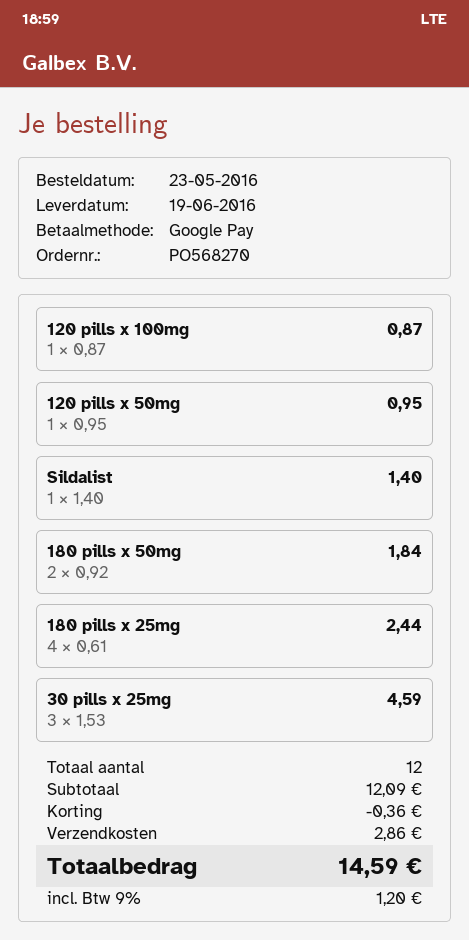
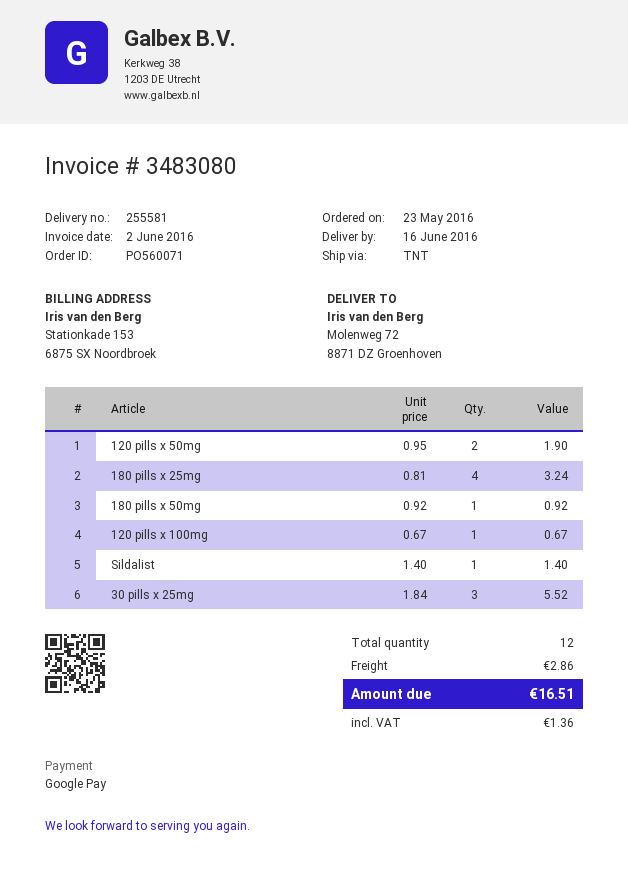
order number: PO568270 -> PO560071
delivery date: 2016-06-19 -> 2016-06-16
120 pills x 100mg: 1 x 0.87 = 0.87 -> 1 x 0.67 = 0.67
120 pills x 50mg: 1 x 0.95 = 0.95 -> 2 x 0.95 = 1.90
180 pills x 50mg: 2 x 0.92 = 1.84 -> 1 x 0.92 = 0.92
180 pills x 25mg: 4 x 0.61 = 2.44 -> 4 x 0.81 = 3.24
30 pills x 25mg: 3 x 1.53 = 4.59 -> 3 x 1.84 = 5.52
discount: 0.36 -> none
tax: 1.20 -> 1.36
total: 14.59 -> 16.51

